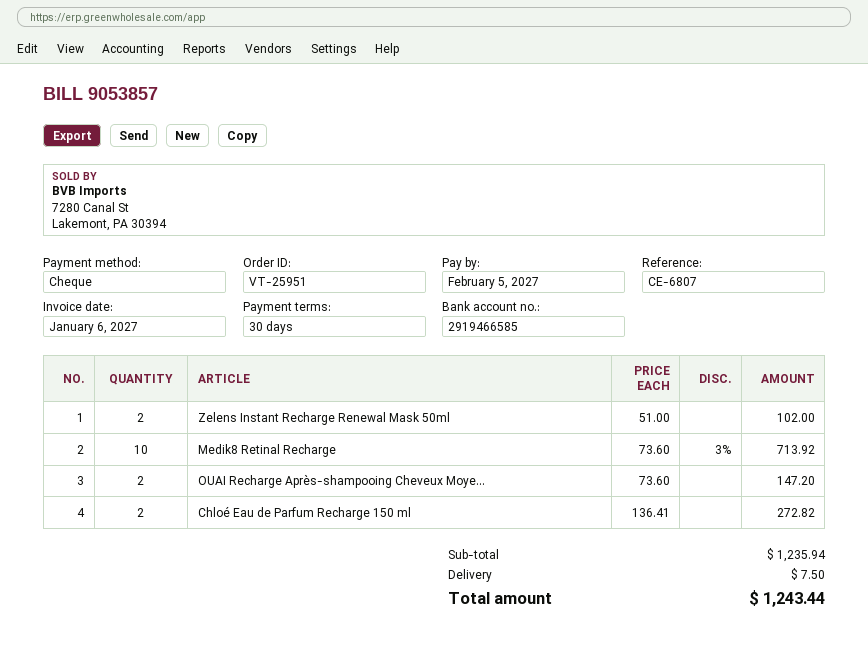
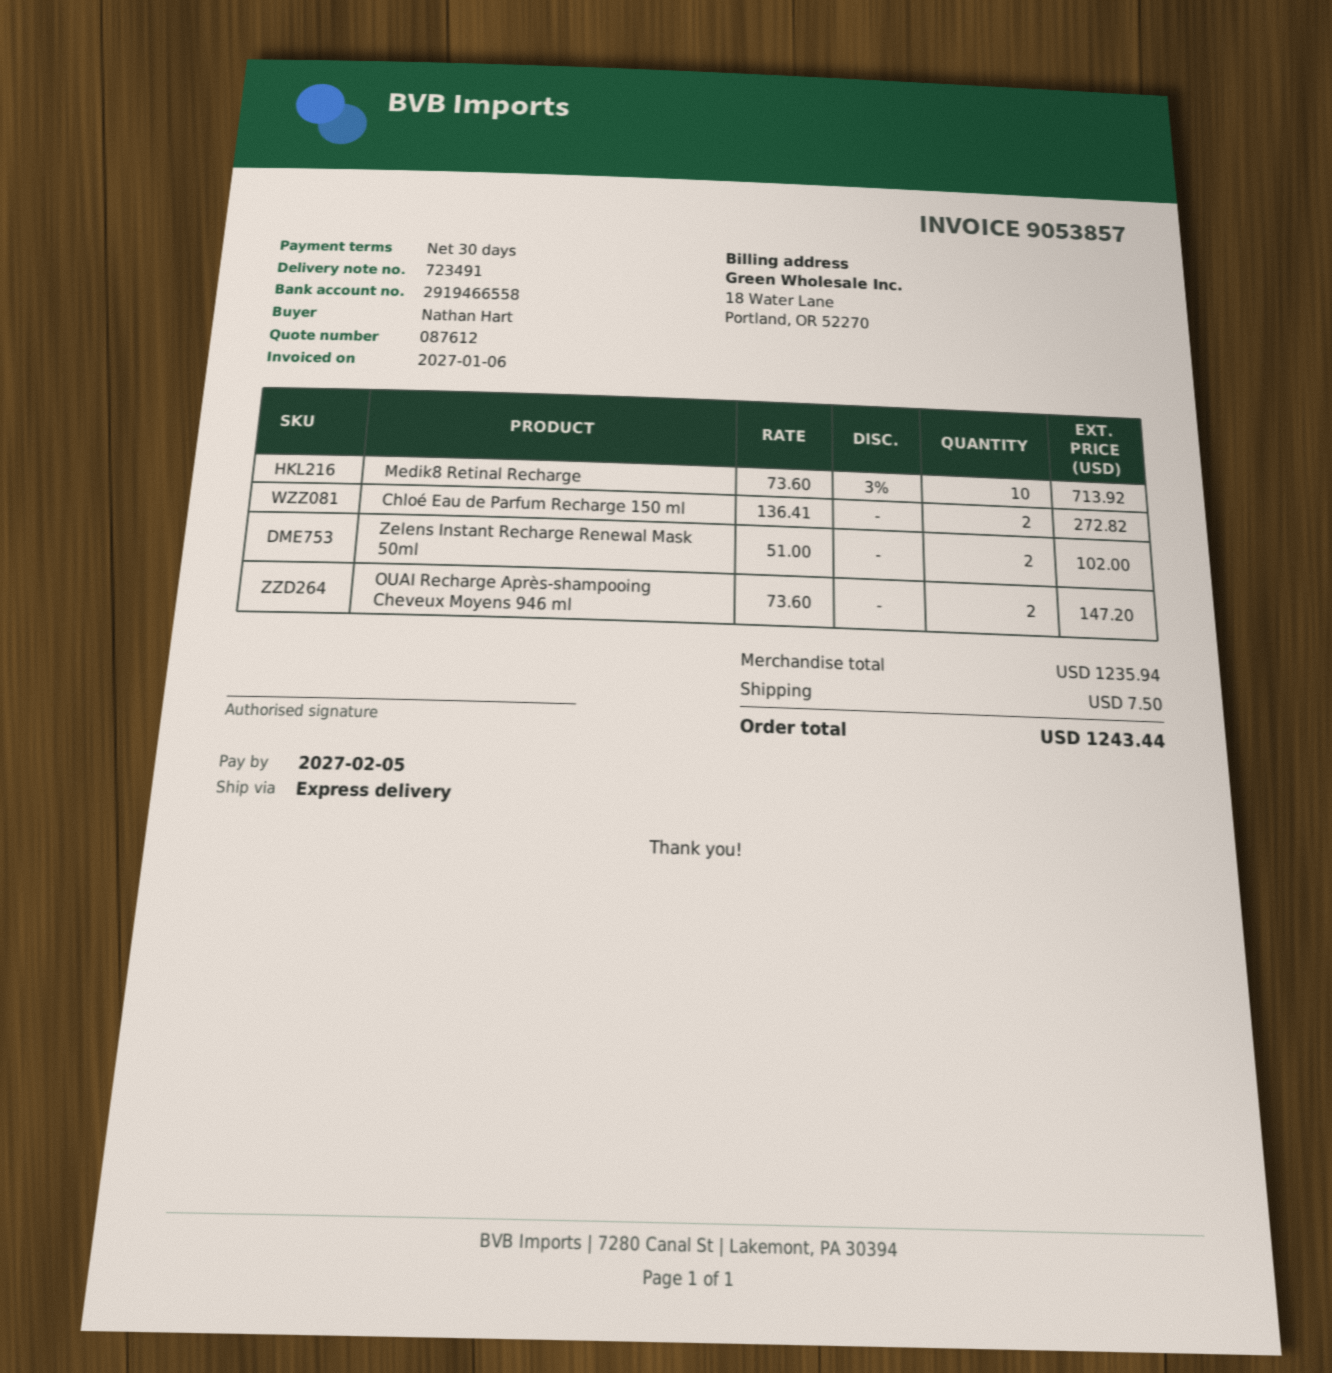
bank account: 2919466585 -> 2919466558

